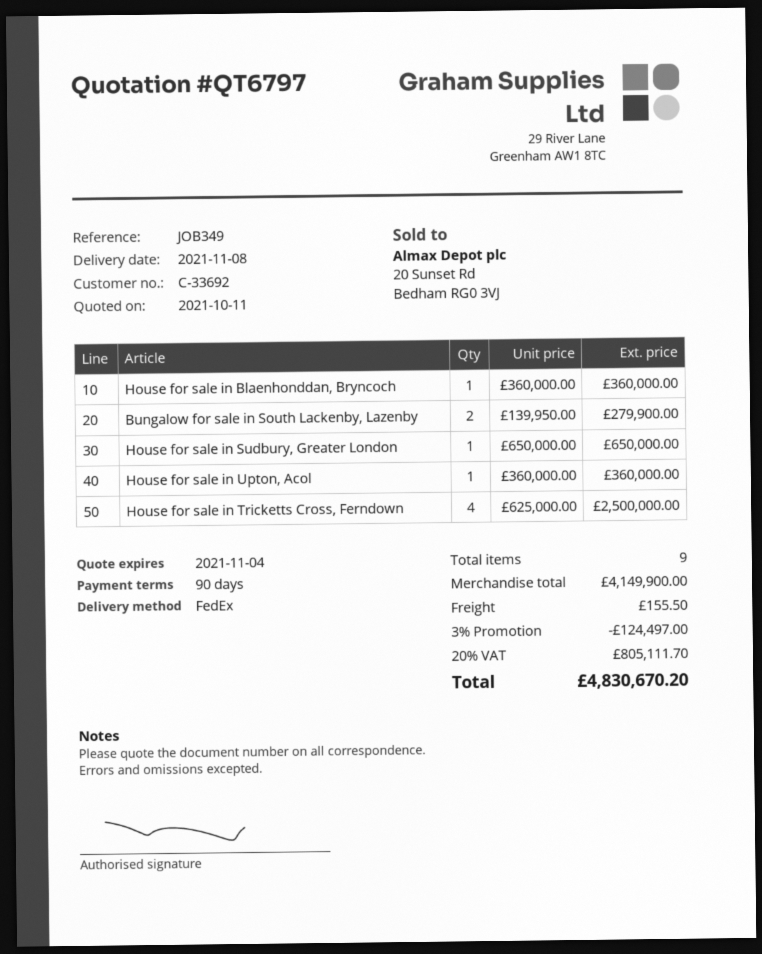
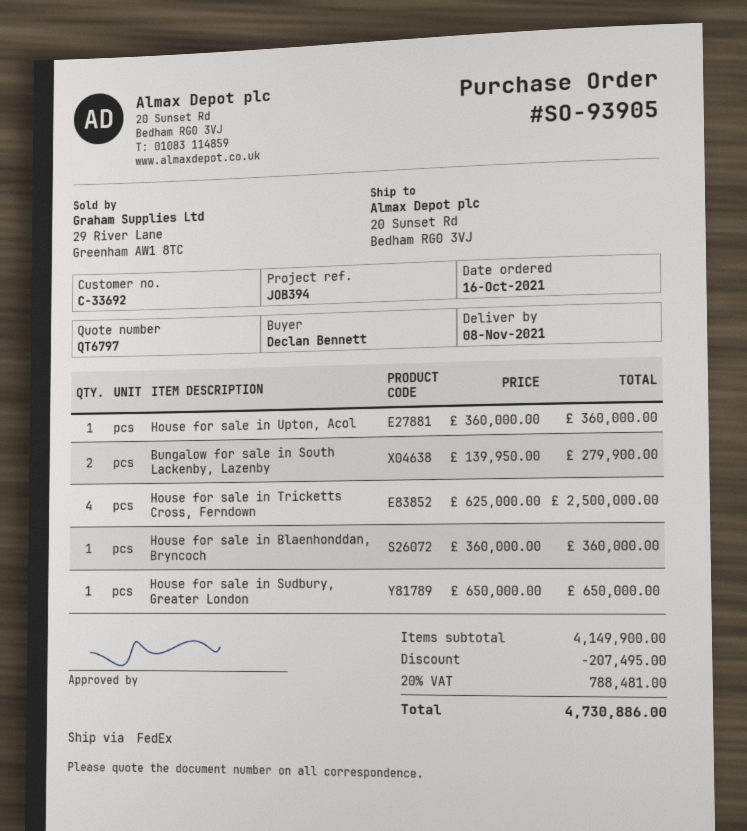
reference: JOB349 -> JOB394
discount: 124497.00 -> 207495.00
shipping: 155.50 -> none
tax: 20% = 805111.70 -> 20% = 788481.00
total: 4830670.20 -> 4730886.00

